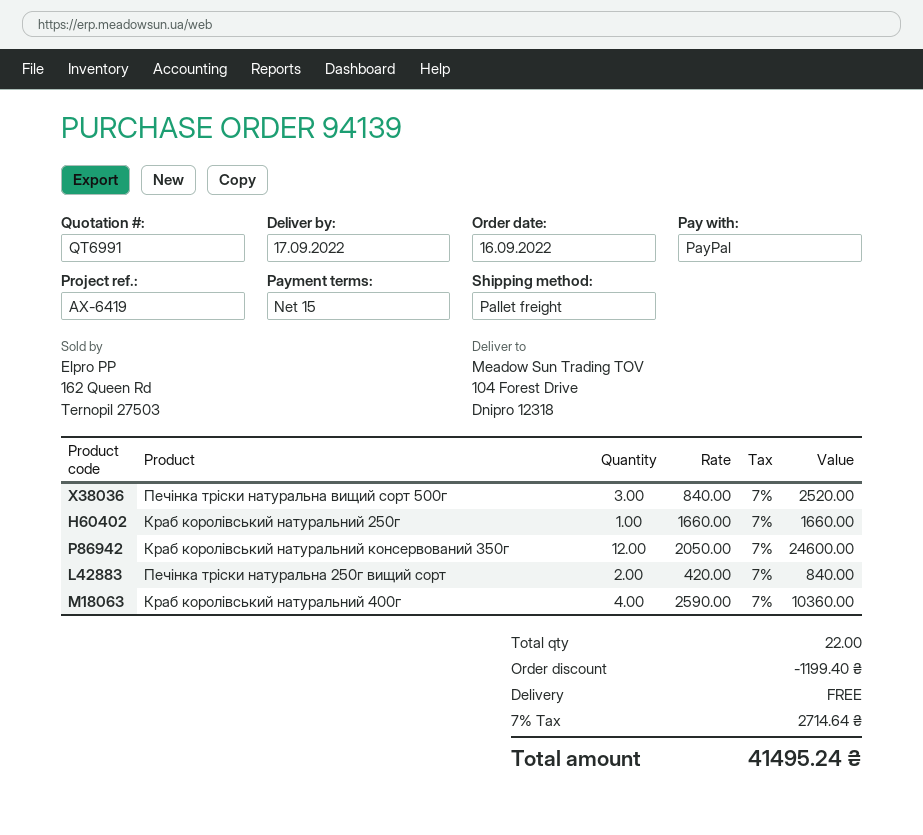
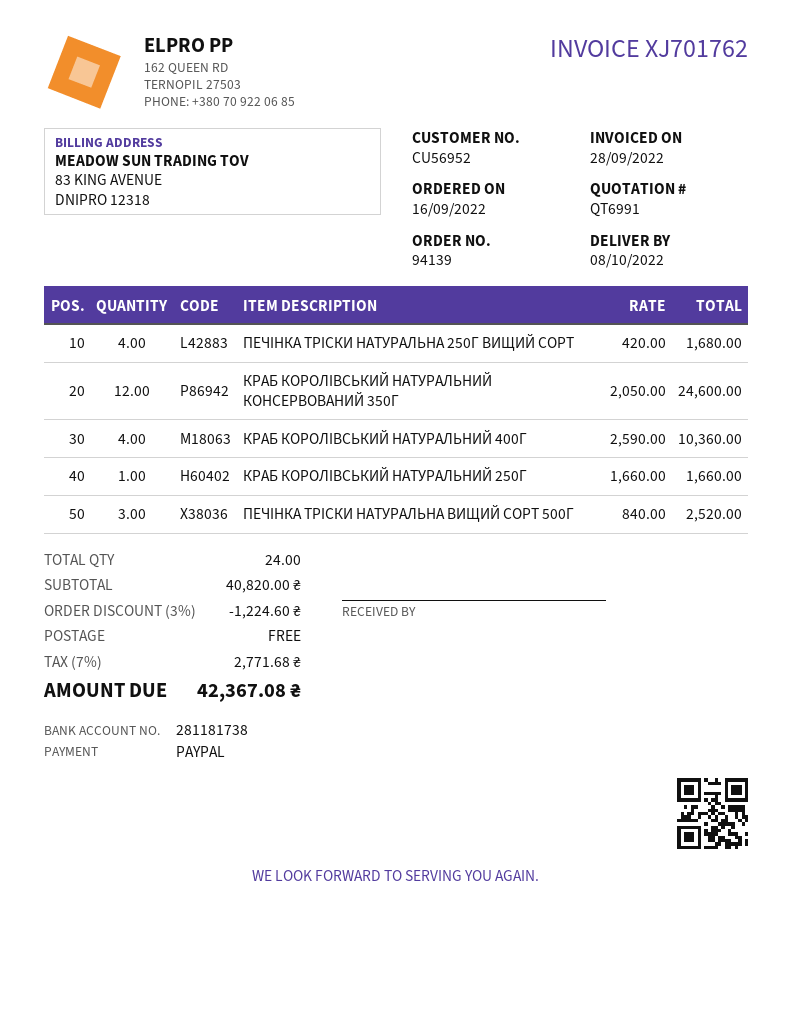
delivery date: 2022-09-17 -> 2022-10-08
Печінка тріски натуральна 250г вищий сорт: 2 x 420.00 = 840.00 -> 4 x 420.00 = 1680.00
total quantity: 22 -> 24
discount: 1199.40 -> 1224.60
tax: 7% = 2714.64 -> 7% = 2771.68
total: 41495.24 -> 42367.08

